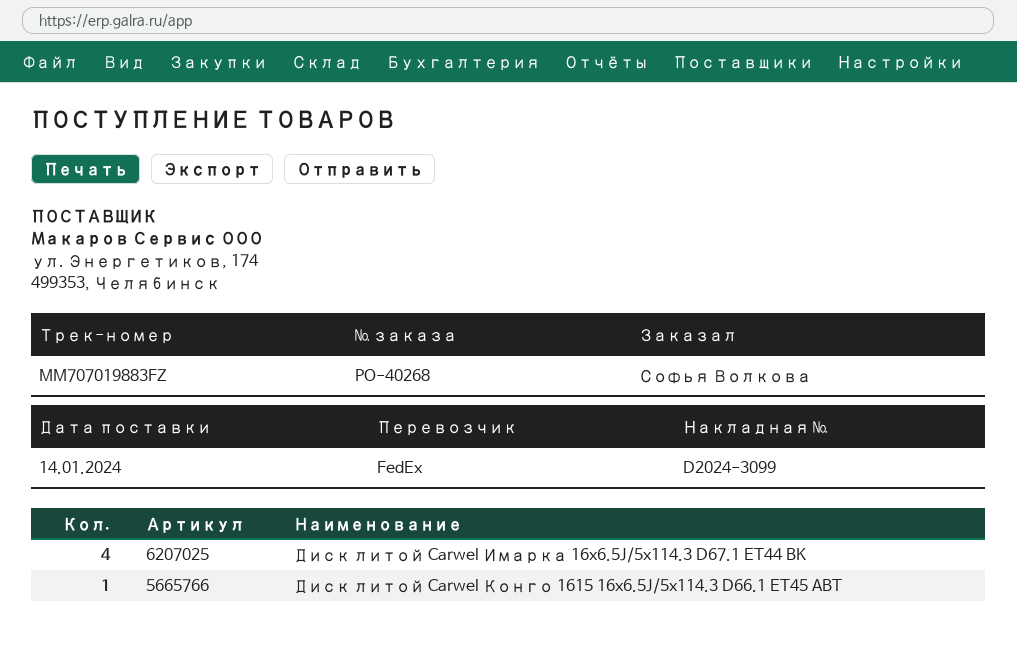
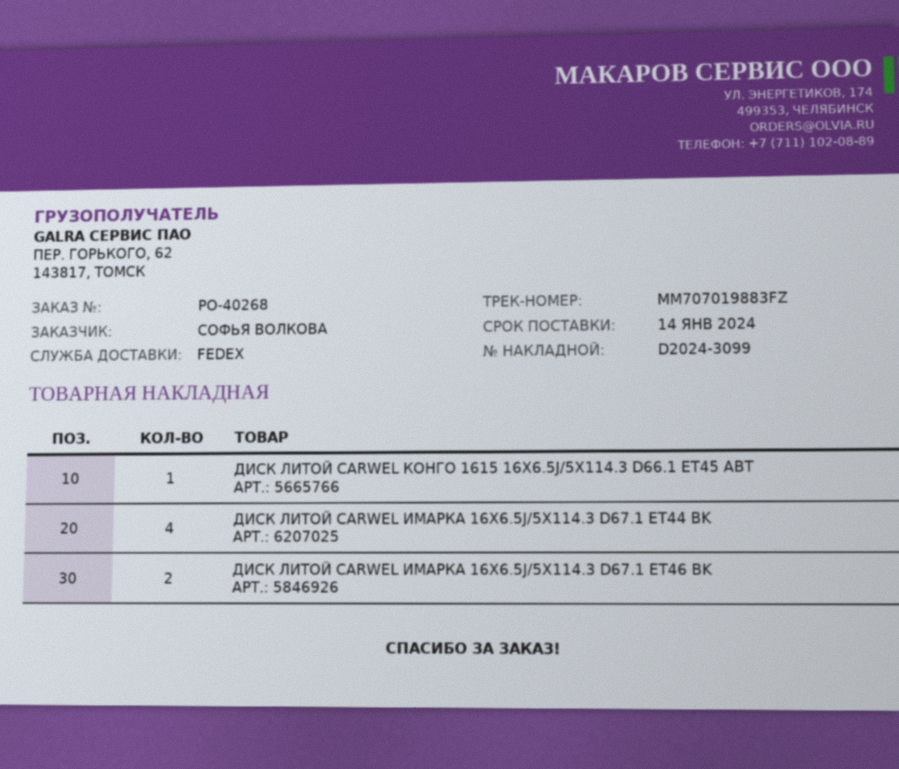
ДИСК ЛИТОЙ CARWEL ИМАРКА 16X6.5J/5X114.3 D67.1 ET46 BK: none -> 2

